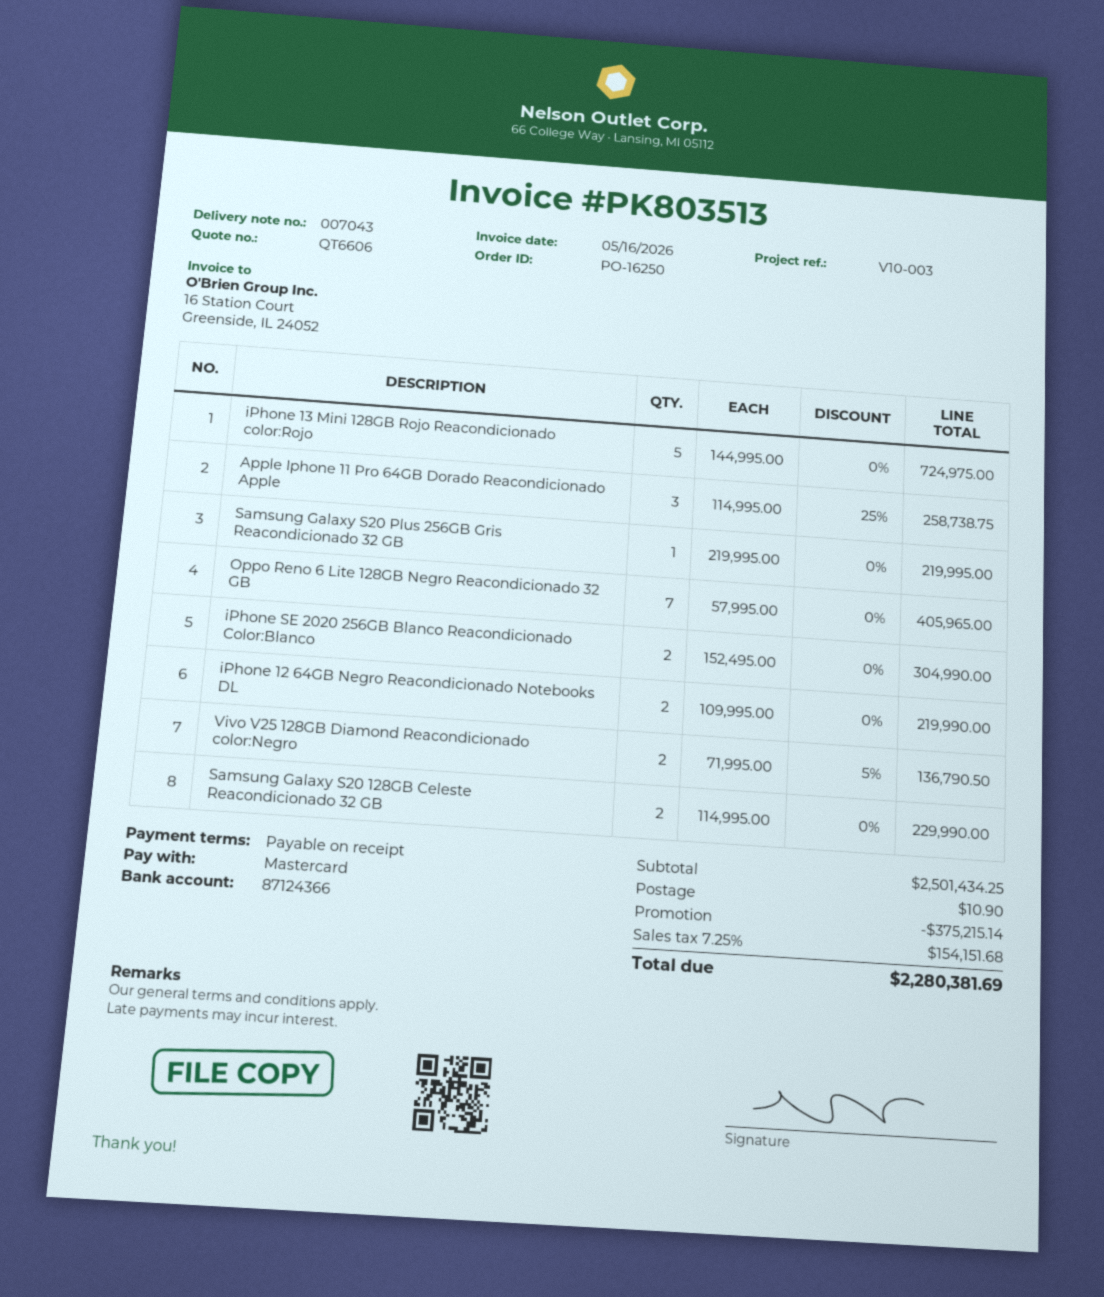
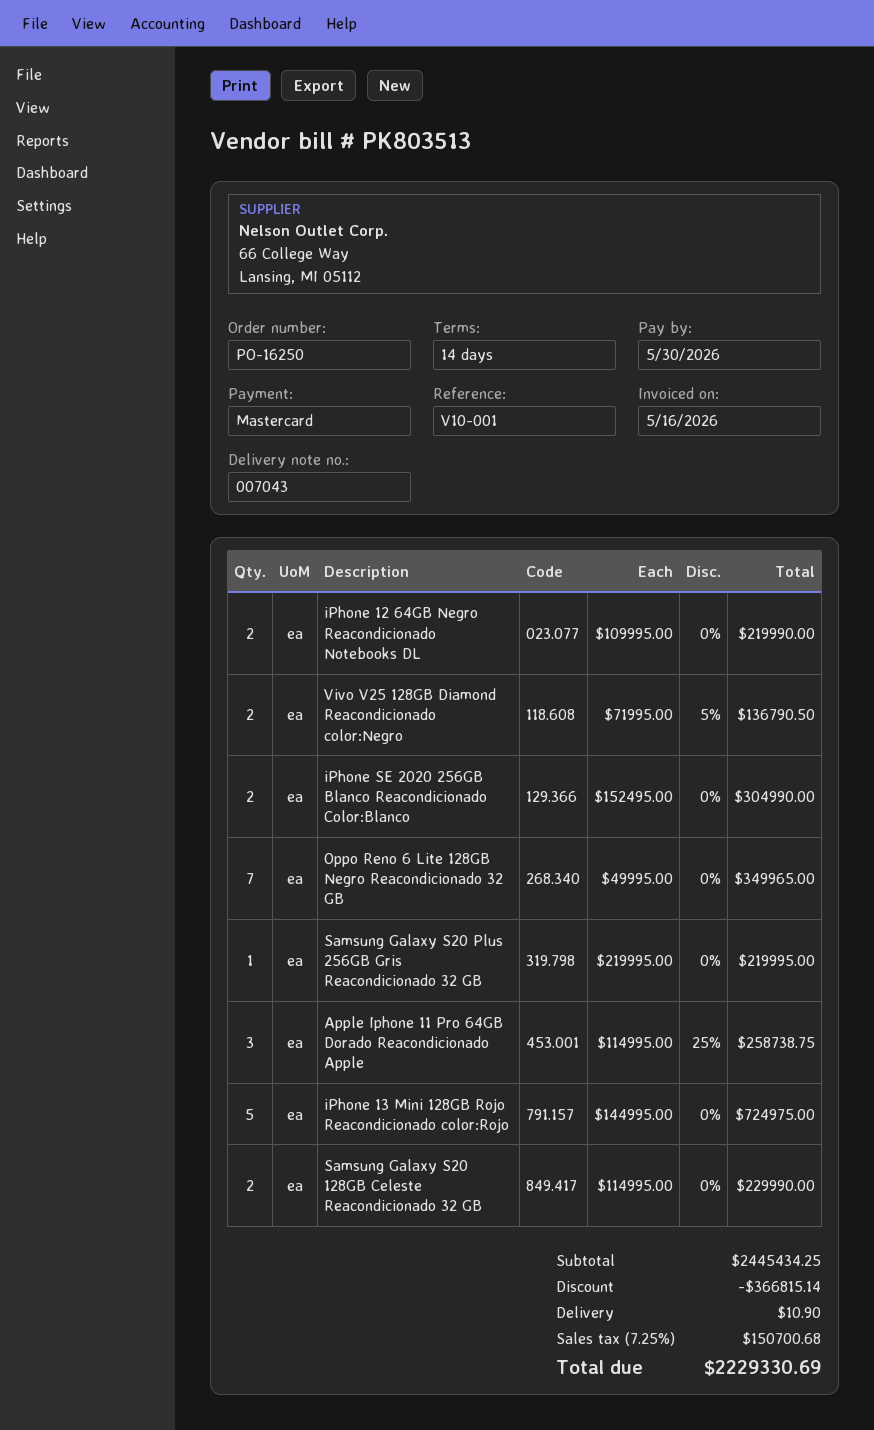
payment terms: on receipt -> 14 days
reference: V10-003 -> V10-001
Oppo Reno 6 Lite 128GB Negro Reacondicionado 32 GB: 7 x 57995.00 = 405965.00 -> 7 x 49995.00 = 349965.00
subtotal: 2501434.25 -> 2445434.25
discount: 375215.14 -> 366815.14
tax: 7.25% = 154151.68 -> 7.25% = 150700.68
total: 2280381.69 -> 2229330.69

